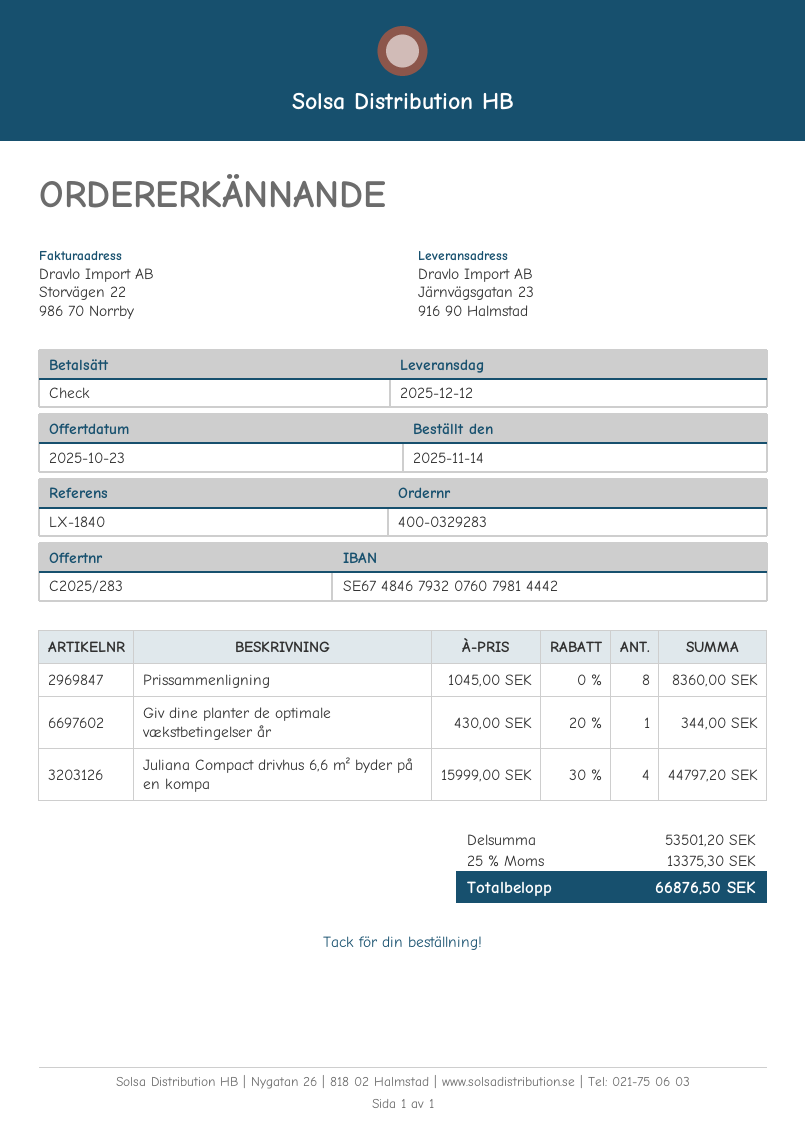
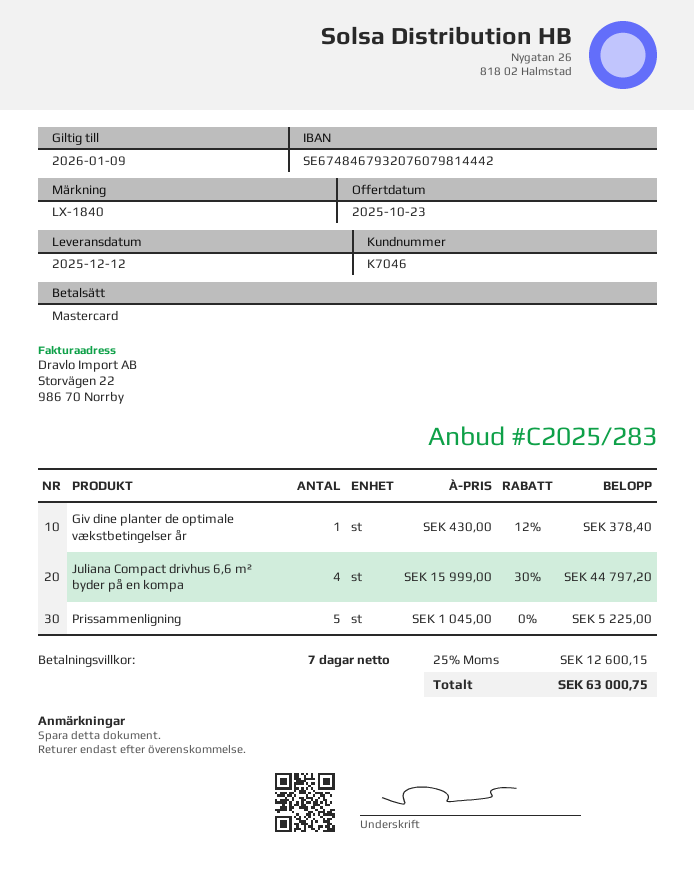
payment method: cheque -> Mastercard
Prissammenligning: 8 x 1045.00 = 8360.00 -> 5 x 1045.00 = 5225.00
Giv dine planter de optimale vækstbetingelser år: 1 x 430.00 - 20% = 344.00 -> 1 x 430.00 - 12% = 378.40
tax: 25% = 13375.30 -> 25% = 12600.15
total: 66876.50 -> 63000.75

